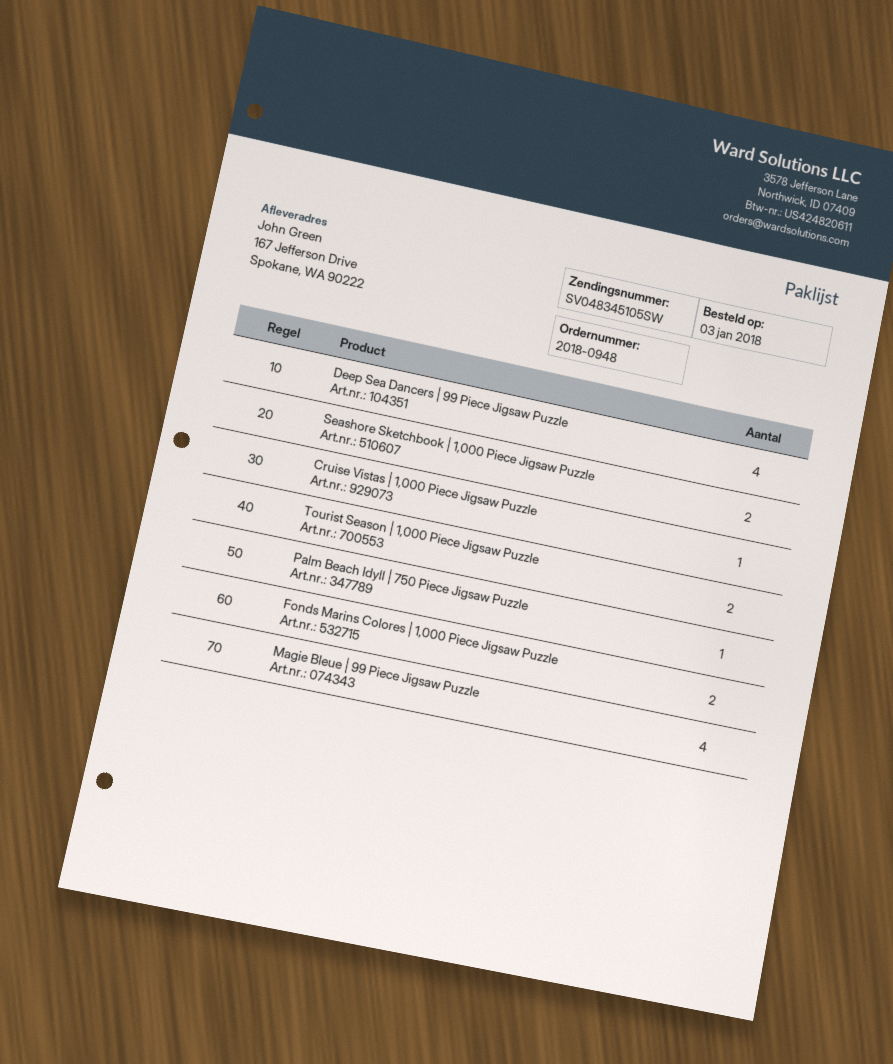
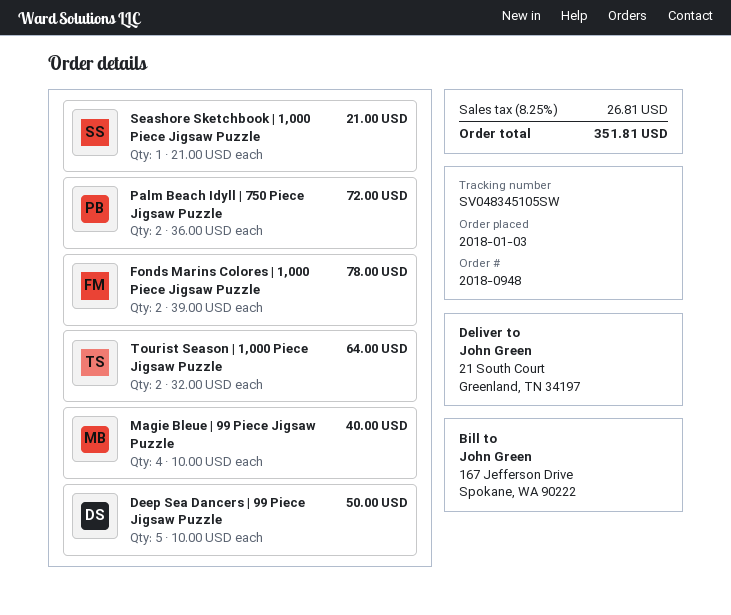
ship to: 167 Jefferson Drive, Spokane, WA 90222 -> 21 South Court, Greenland, TN 34197
Deep Sea Dancers | 99 Piece Jigsaw Puzzle: 4 -> 5
Seashore Sketchbook | 1,000 Piece Jigsaw Puzzle: 2 -> 1
Cruise Vistas | 1,000 Piece Jigsaw Puzzle: 1 -> none
Palm Beach Idyll | 750 Piece Jigsaw Puzzle: 1 -> 2

